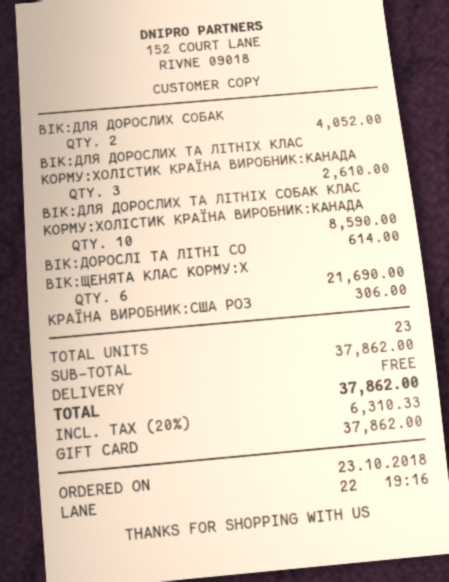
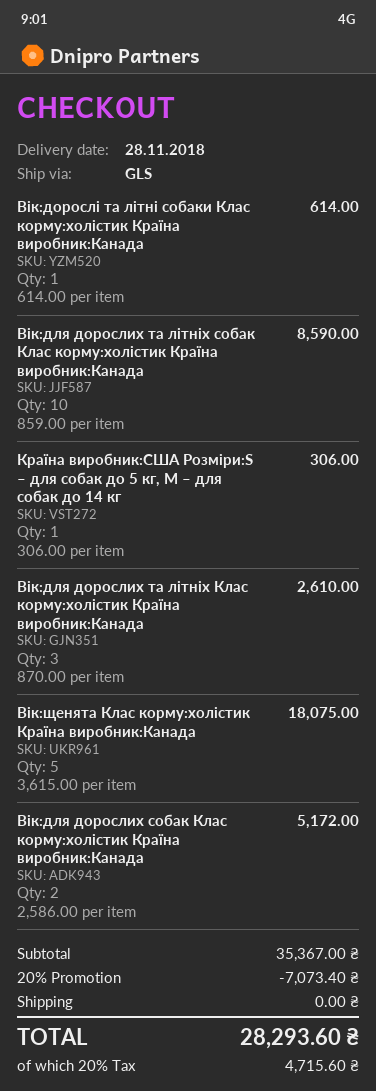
ВІК:ДЛЯ ДОРОСЛИХ СОБАК: 2 for 4052.00 -> 2 for 5172.00
ВІК:ЩЕНЯТА КЛАС КОРМУ:Х: 6 for 21690.00 -> 5 for 18075.00
subtotal: 37862.00 -> 35367.00
discount: none -> 20% = 7073.40
tax: 20% = 6310.33 -> 20% = 4715.60
total: 37862.00 -> 28293.60

